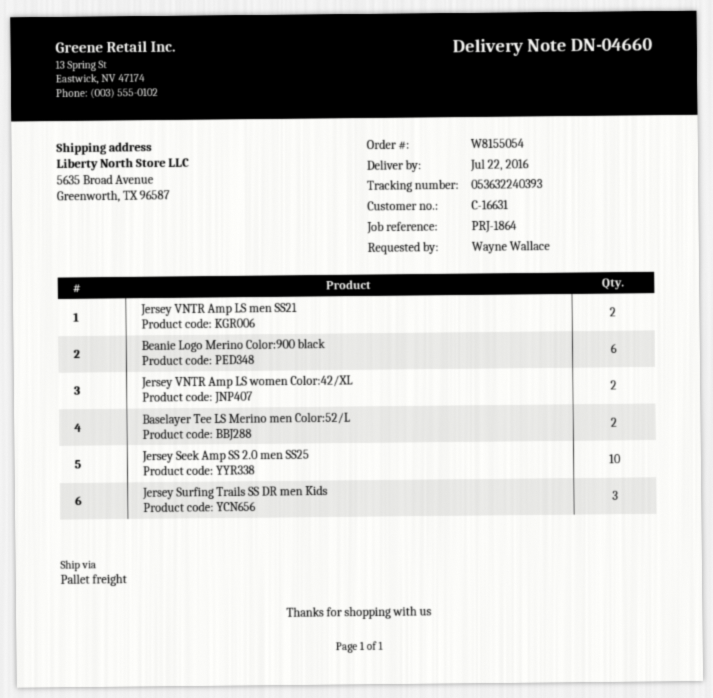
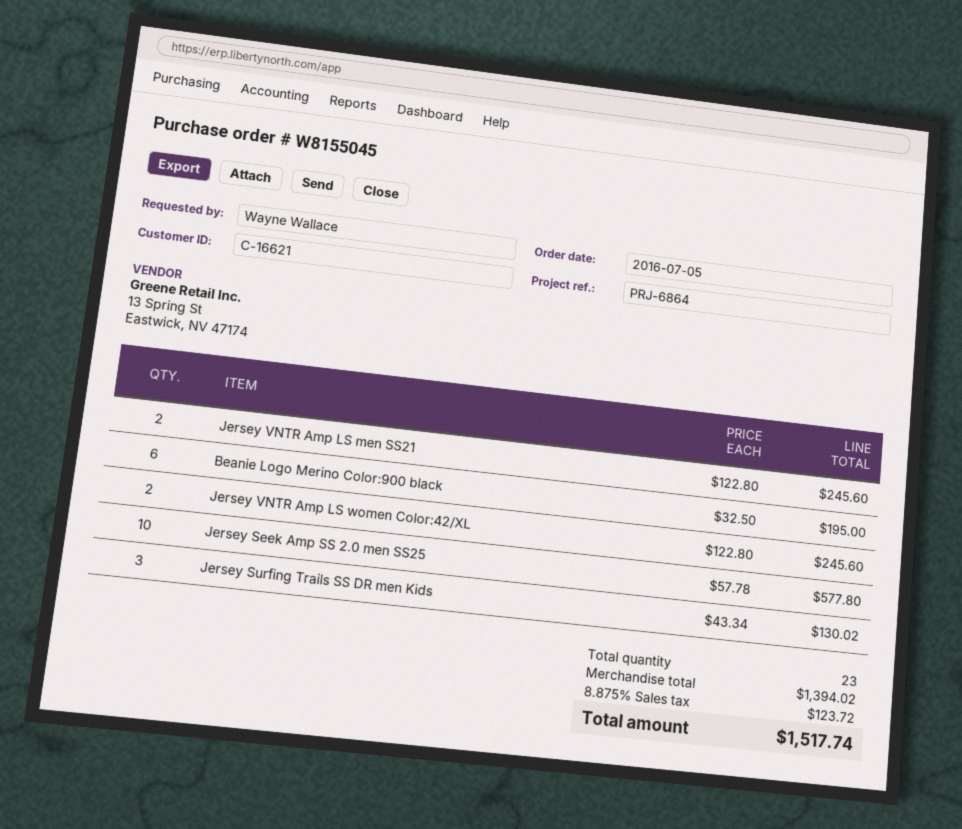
order number: W8155054 -> W8155045
customer number: C-16631 -> C-16621
reference: PRJ-1864 -> PRJ-6864
Baselayer Tee LS Merino men Color:52/L: 2 -> none

